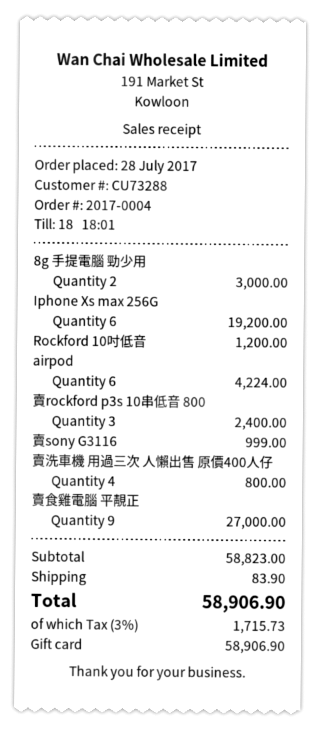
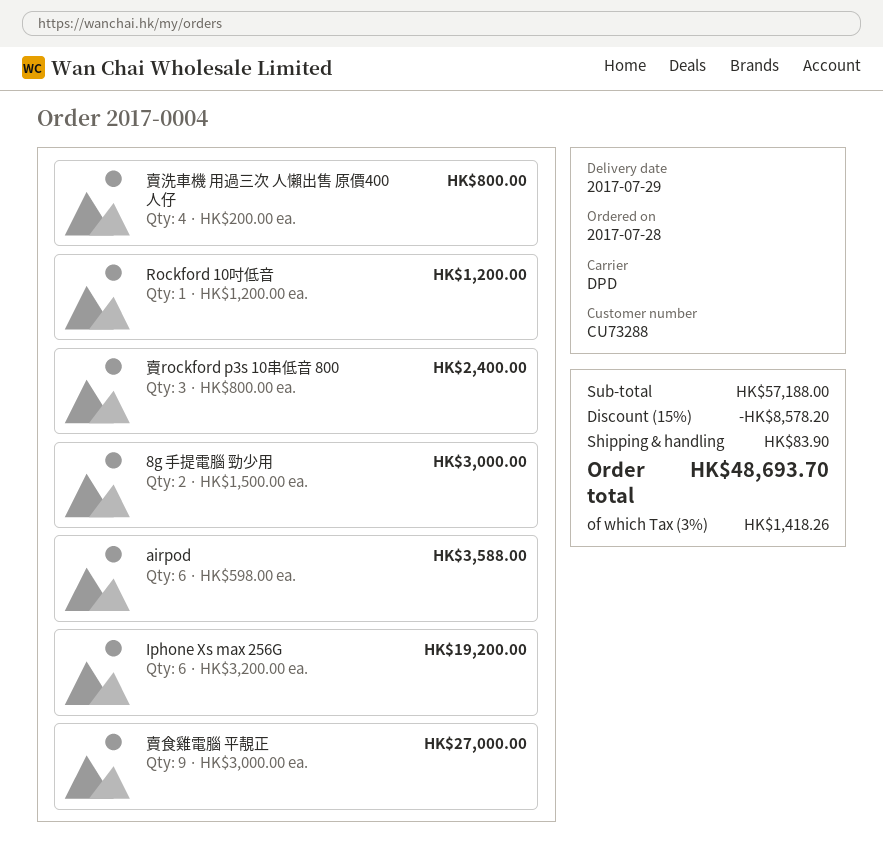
airpod: 6 for 4224.00 -> 6 for 3588.00
賣sony G3116: 1 for 999.00 -> none
subtotal: 58823.00 -> 57188.00
discount: none -> 15% = 8578.20
tax: 3% = 1715.73 -> 3% = 1418.26
total: 58906.90 -> 48693.70

